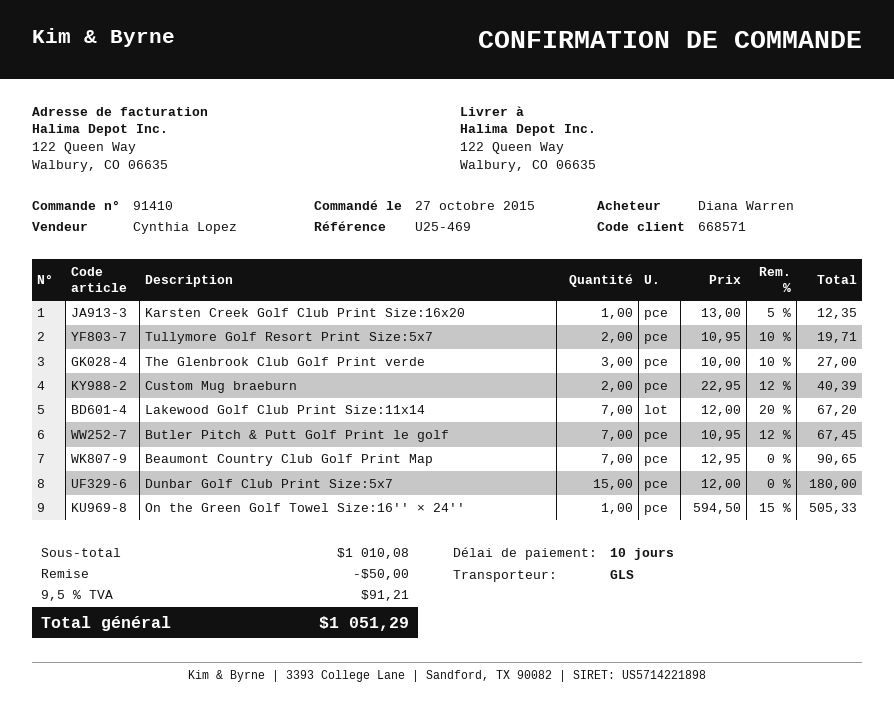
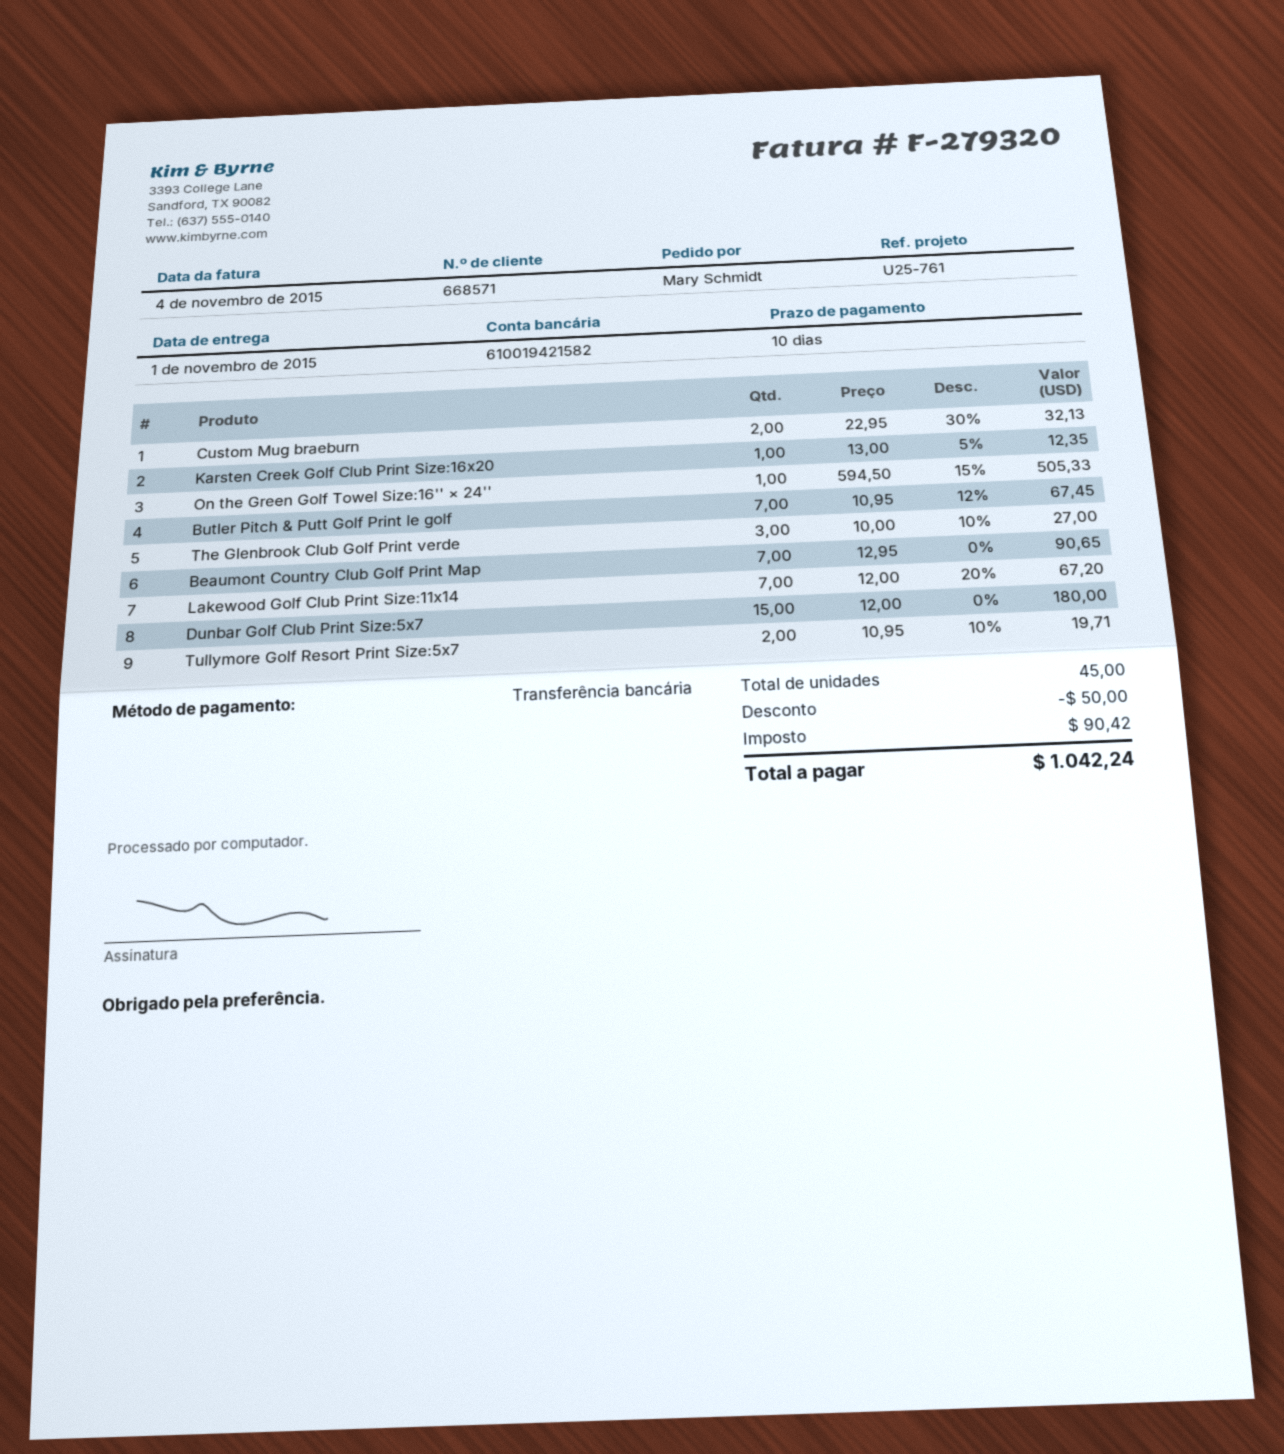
reference: U25-469 -> U25-761
ordered by: Diana Warren -> Mary Schmidt
Custom Mug braeburn: 2 x 22.95 - 12% = 40.39 -> 2 x 22.95 - 30% = 32.13
tax: 91.21 -> 90.42
total: 1051.29 -> 1042.24

